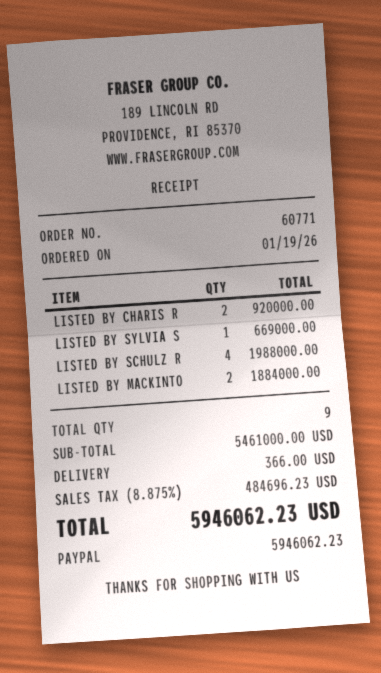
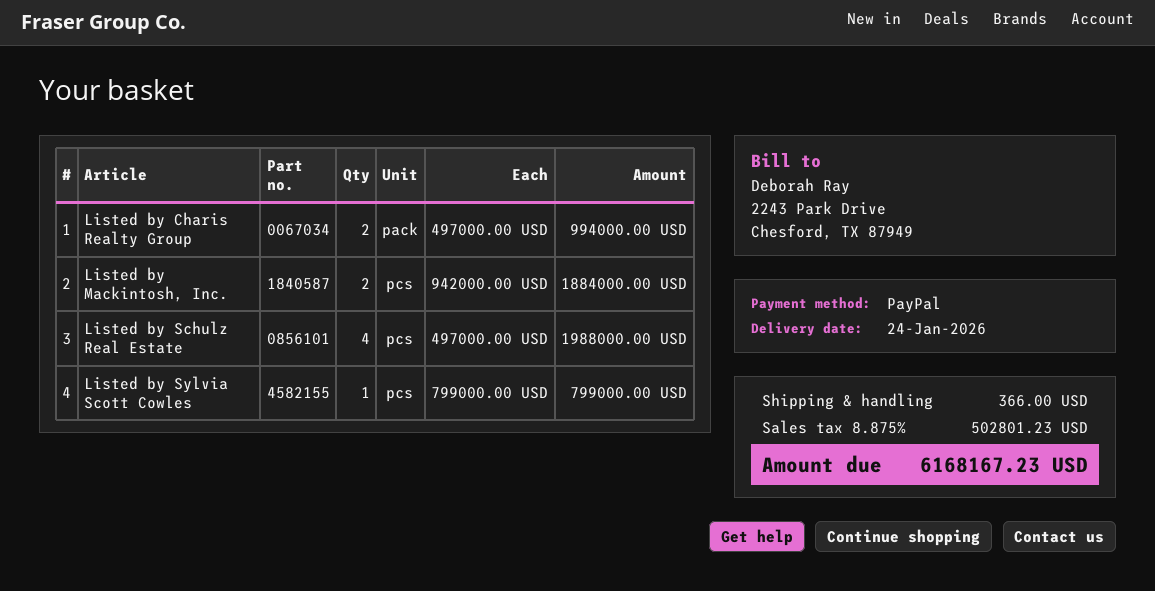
LISTED BY CHARIS R: 2 for 920000.00 -> 2 for 994000.00
LISTED BY SYLVIA S: 1 for 669000.00 -> 1 for 799000.00
tax: 8.875% = 484696.23 -> 8.875% = 502801.23
total: 5946062.23 -> 6168167.23

